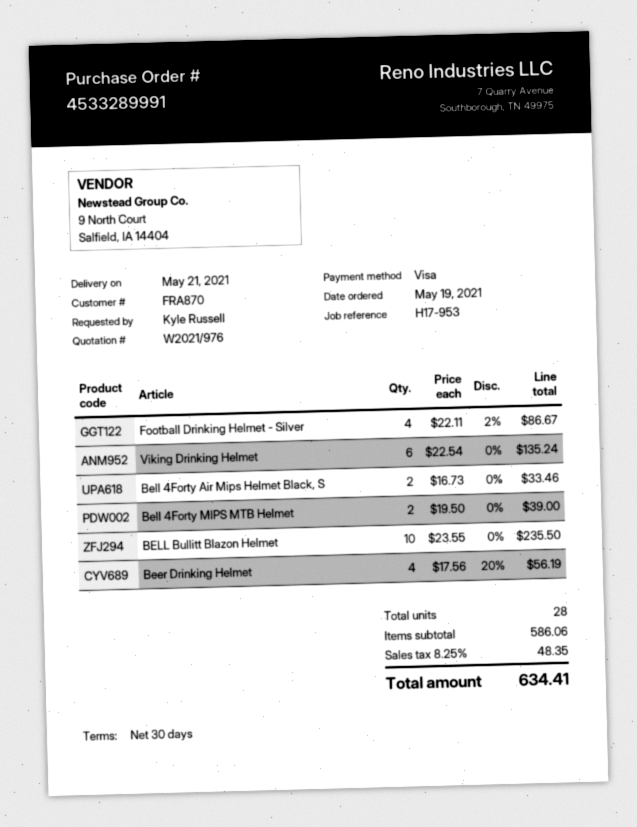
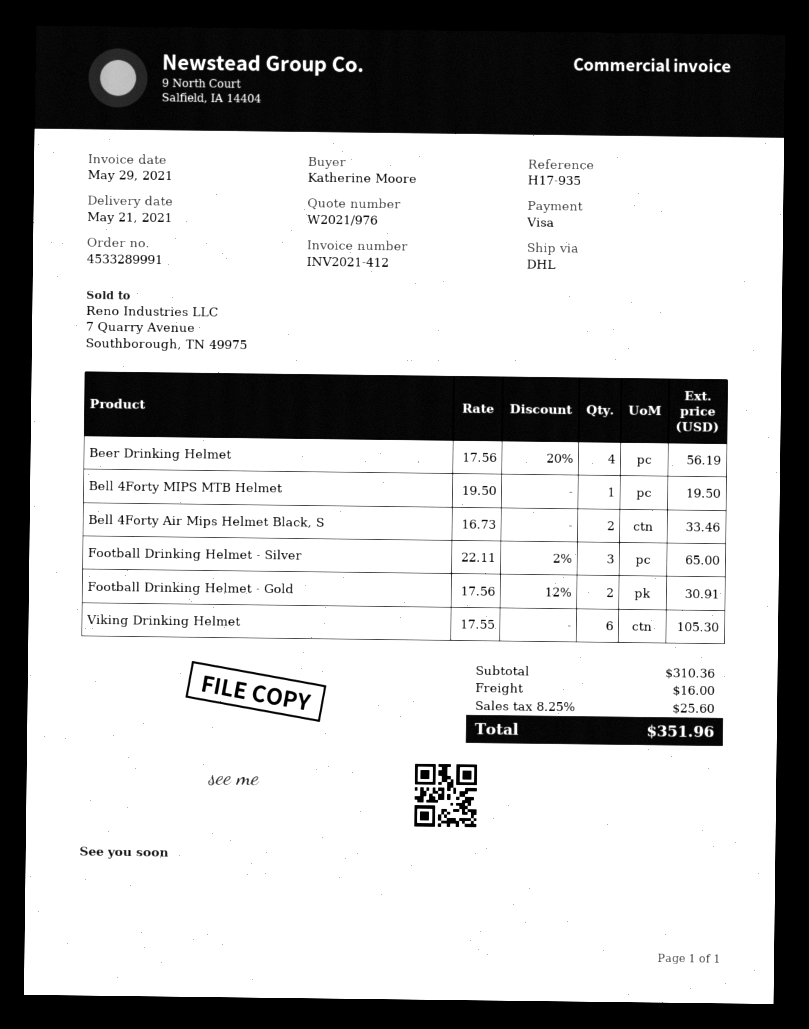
reference: H17-953 -> H17-935
ordered by: Kyle Russell -> Katherine Moore
Football Drinking Helmet - Silver: 4 x 22.11 - 2% = 86.67 -> 3 x 22.11 - 2% = 65.00
Viking Drinking Helmet: 6 x 22.54 = 135.24 -> 6 x 17.55 = 105.30
Bell 4Forty MIPS MTB Helmet: 2 x 19.50 = 39.00 -> 1 x 19.50 = 19.50
BELL Bullitt Blazon Helmet: 10 x 23.55 = 235.50 -> none
Football Drinking Helmet - Gold: none -> 2 x 17.56 - 12% = 30.91
subtotal: 586.06 -> 310.36
shipping: none -> 16.00
tax: 8.25% = 48.35 -> 8.25% = 25.60
total: 634.41 -> 351.96

